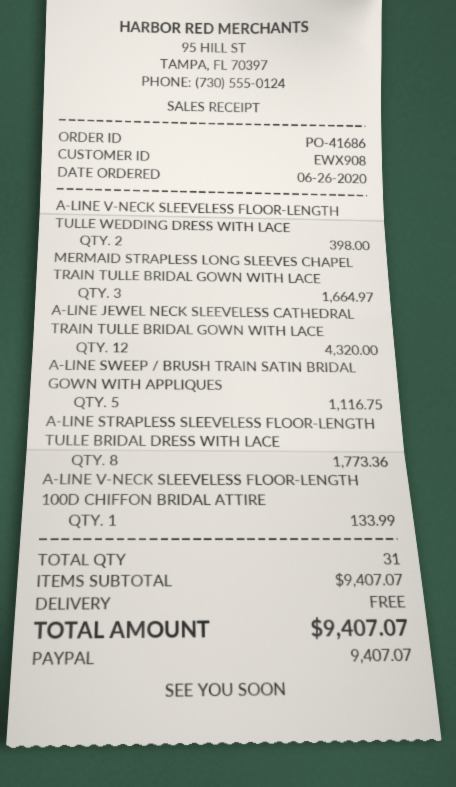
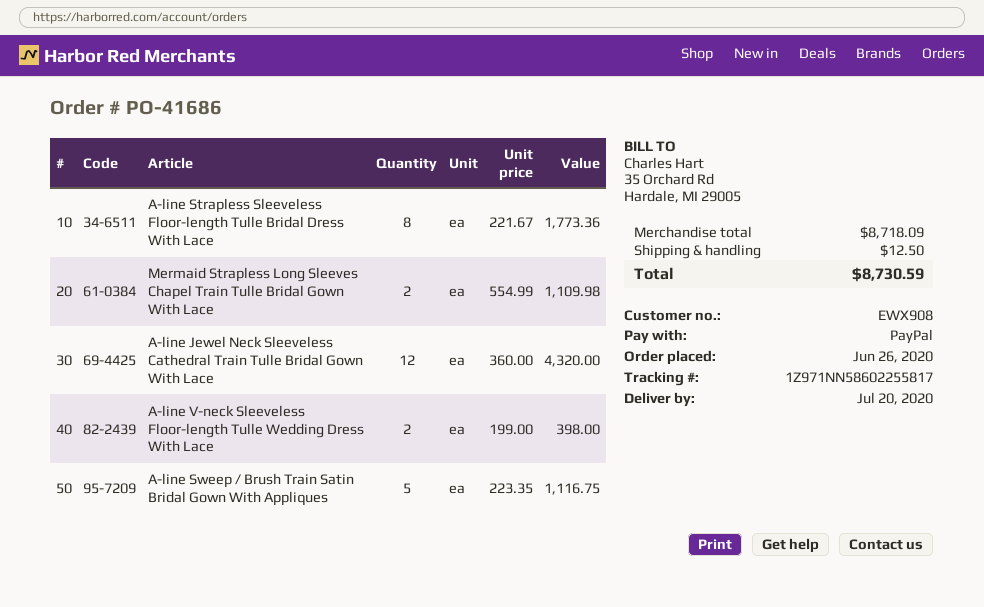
MERMAID STRAPLESS LONG SLEEVES CHAPEL TRAIN TULLE BRIDAL GOWN WITH LACE: 3 for 1664.97 -> 2 for 1109.98
A-LINE V-NECK SLEEVELESS FLOOR-LENGTH 100D CHIFFON BRIDAL ATTIRE: 1 for 133.99 -> none
subtotal: 9407.07 -> 8718.09
shipping: 0.00 -> 12.50
total: 9407.07 -> 8730.59

